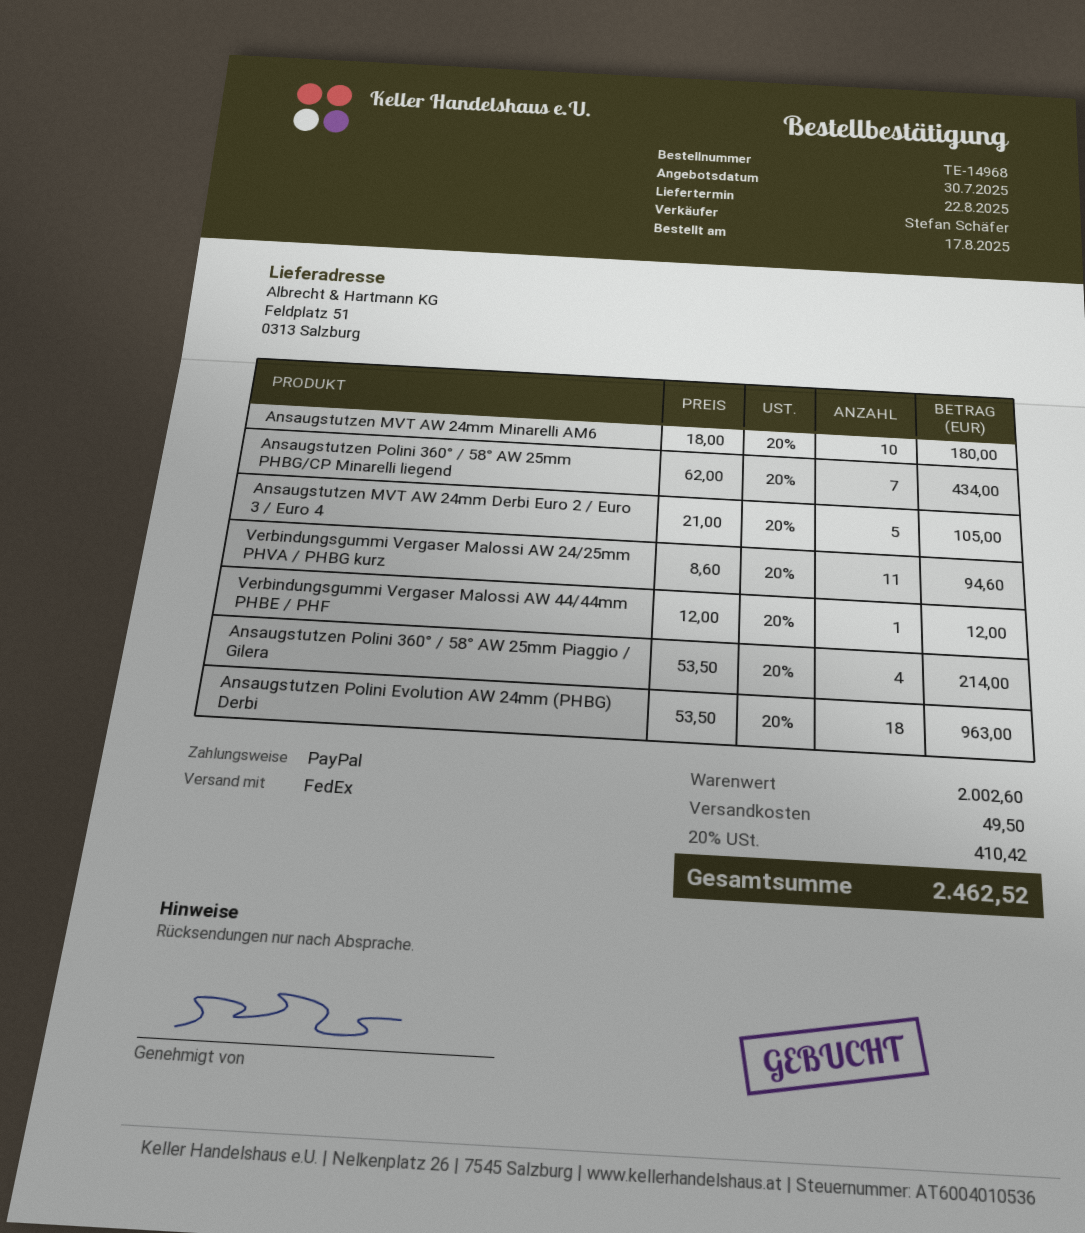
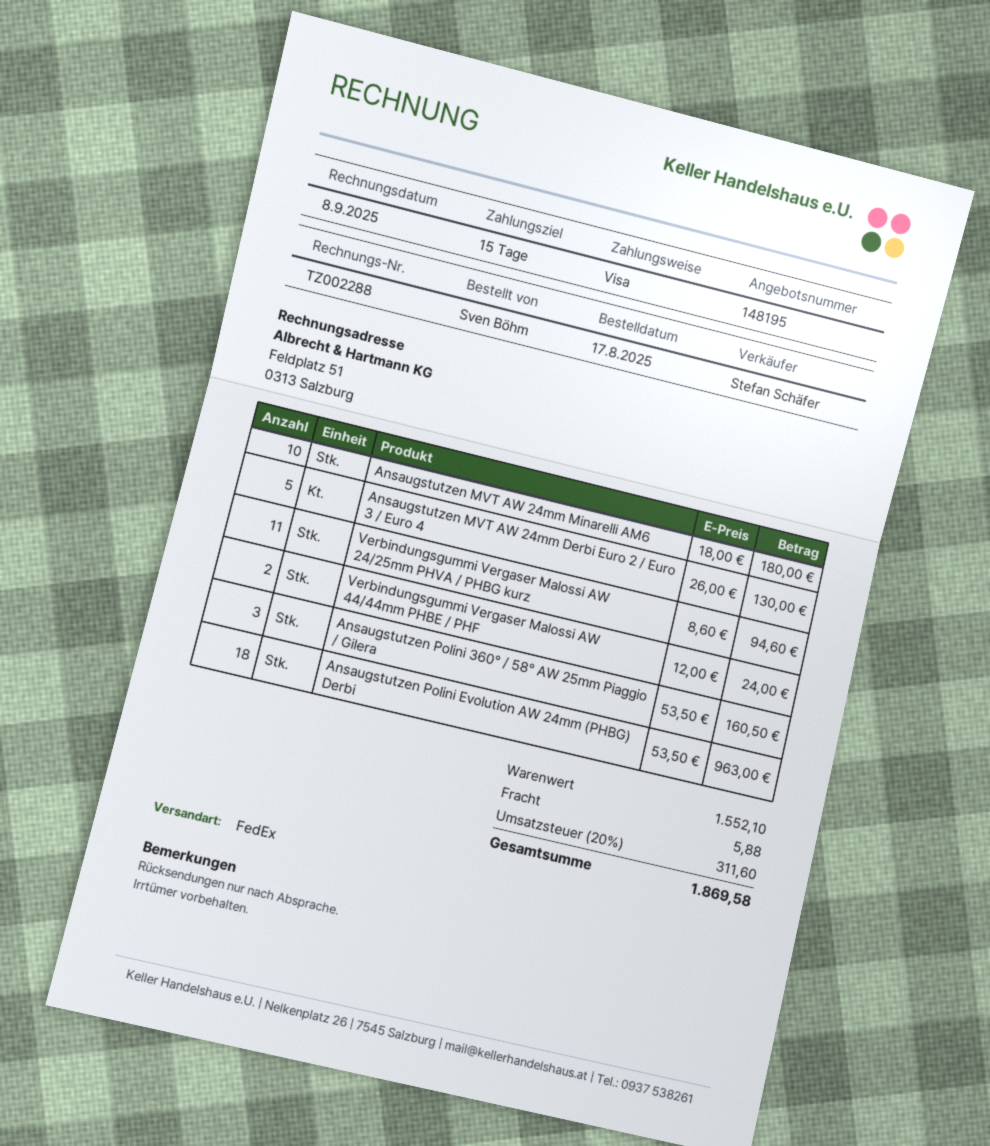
payment method: PayPal -> Visa
Ansaugstutzen Polini 360° / 58° AW 25mm PHBG/CP Minarelli liegend: 7 x 62.00 = 434.00 -> none
Ansaugstutzen MVT AW 24mm Derbi Euro 2 / Euro 3 / Euro 4: 5 x 21.00 = 105.00 -> 5 x 26.00 = 130.00
Verbindungsgummi Vergaser Malossi AW 44/44mm PHBE / PHF: 1 x 12.00 = 12.00 -> 2 x 12.00 = 24.00
Ansaugstutzen Polini 360° / 58° AW 25mm Piaggio / Gilera: 4 x 53.50 = 214.00 -> 3 x 53.50 = 160.50
subtotal: 2002.60 -> 1552.10
shipping: 49.50 -> 5.88
tax: 20% = 410.42 -> 20% = 311.60
total: 2462.52 -> 1869.58

